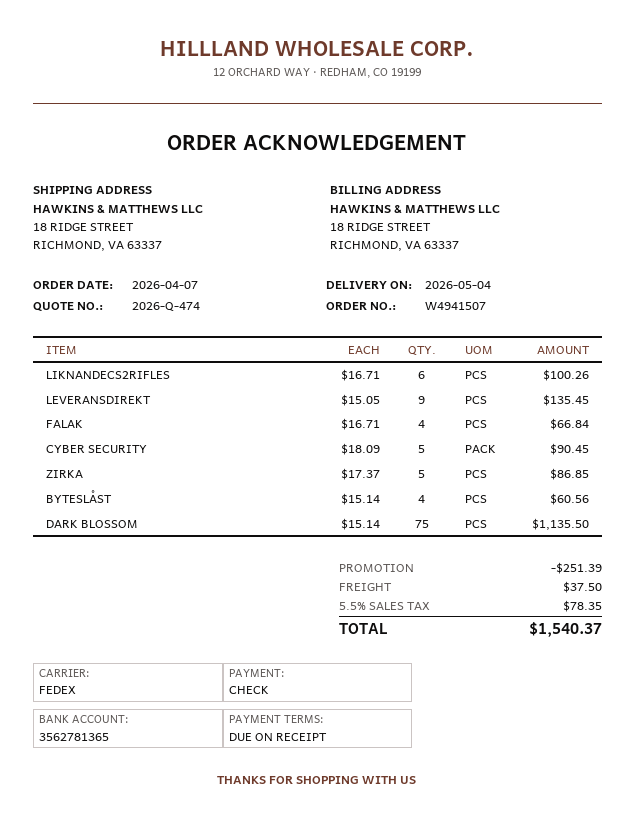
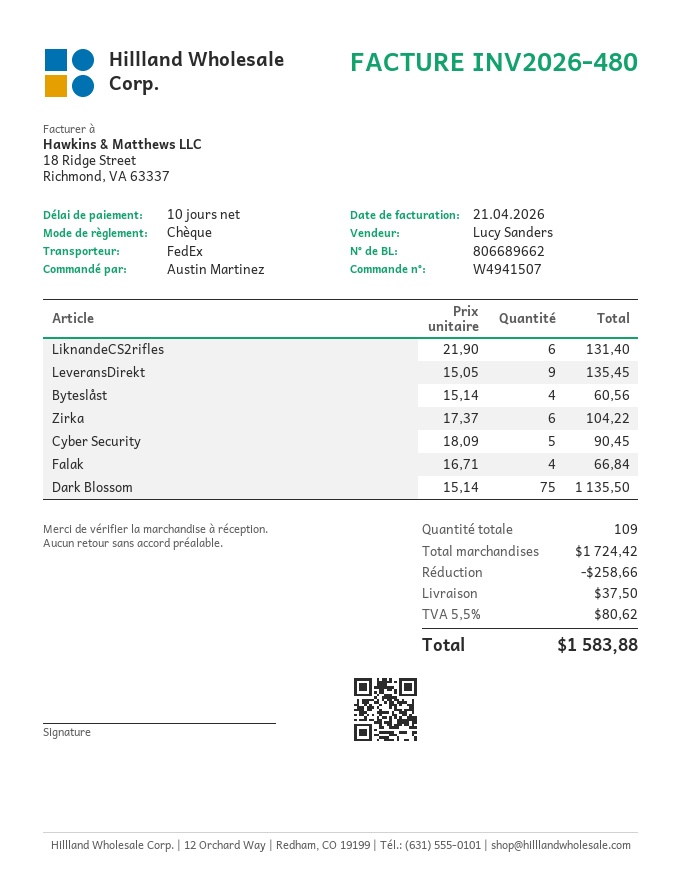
payment terms: on receipt -> 10 days
LIKNANDECS2RIFLES: 6 x 16.71 = 100.26 -> 6 x 21.90 = 131.40
ZIRKA: 5 x 17.37 = 86.85 -> 6 x 17.37 = 104.22
discount: 251.39 -> 258.66
tax: 5.5% = 78.35 -> 5.5% = 80.62
total: 1540.37 -> 1583.88

